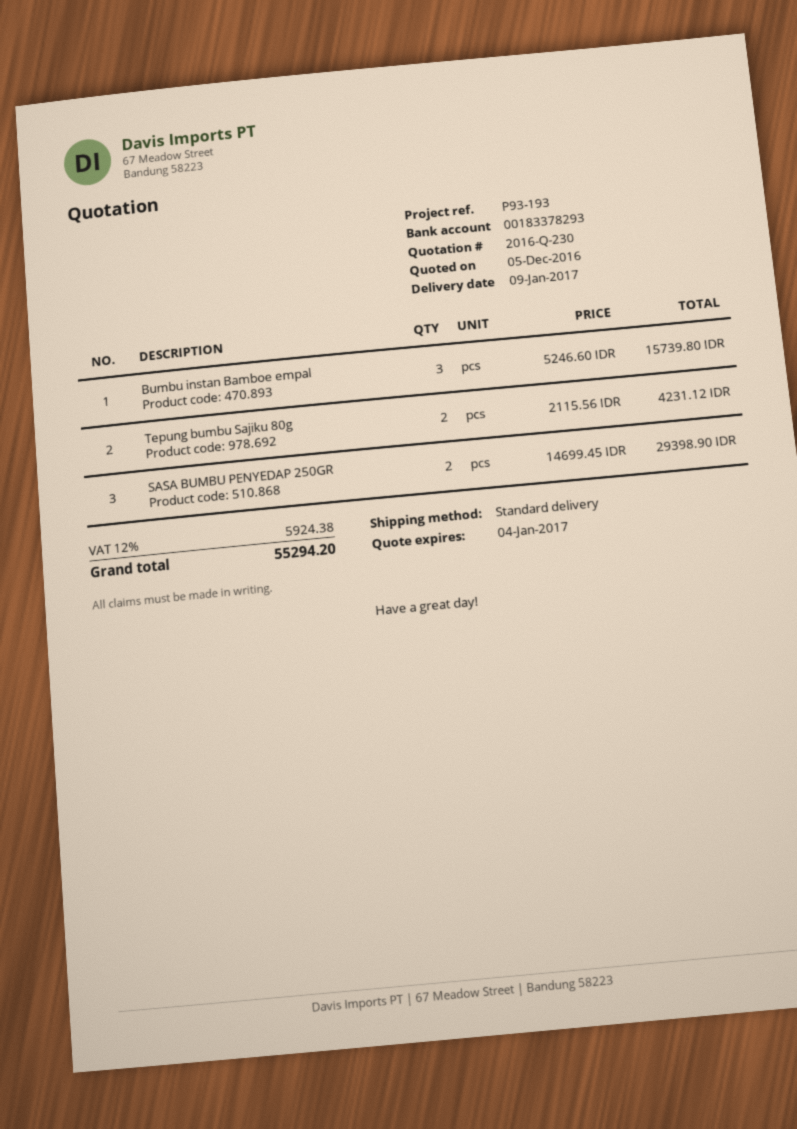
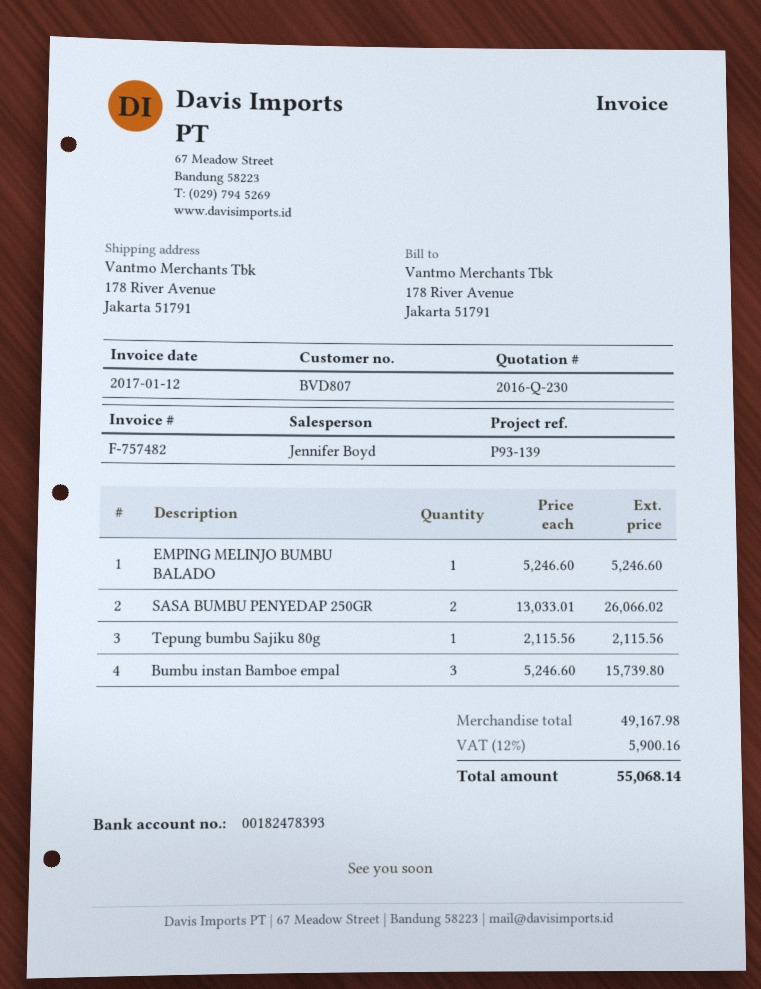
reference: P93-193 -> P93-139
bank account: 00183378293 -> 00182478393
Tepung bumbu Sajiku 80g: 2 x 2115.56 = 4231.12 -> 1 x 2115.56 = 2115.56
SASA BUMBU PENYEDAP 250GR: 2 x 14699.45 = 29398.90 -> 2 x 13033.01 = 26066.02
EMPING MELINJO BUMBU BALADO: none -> 1 x 5246.60 = 5246.60
tax: 12% = 5924.38 -> 12% = 5900.16
total: 55294.20 -> 55068.14

